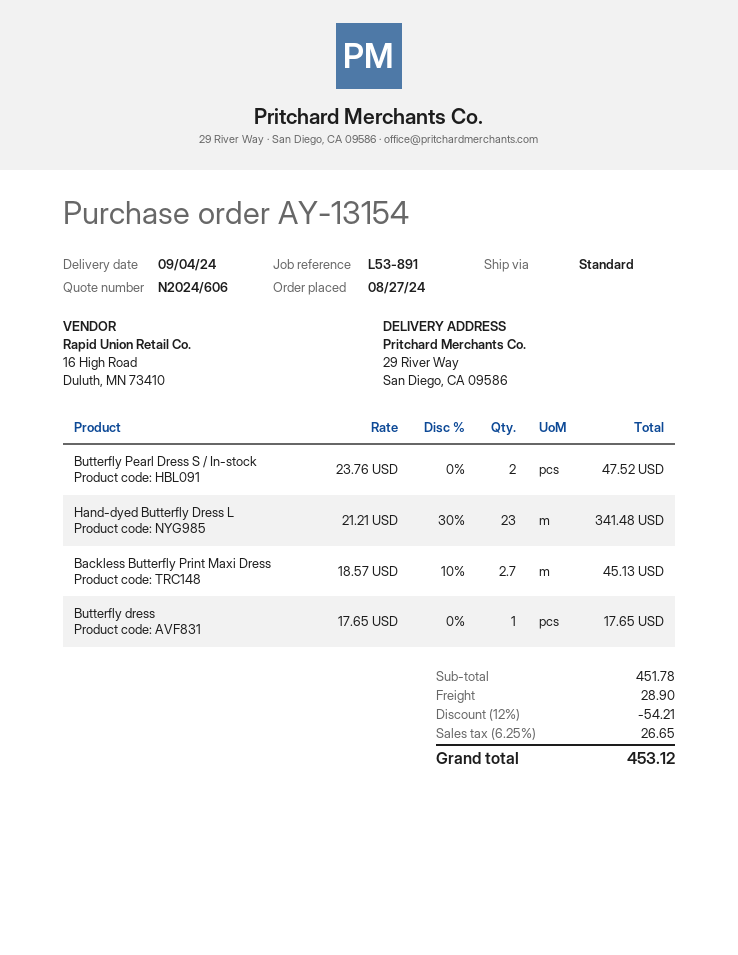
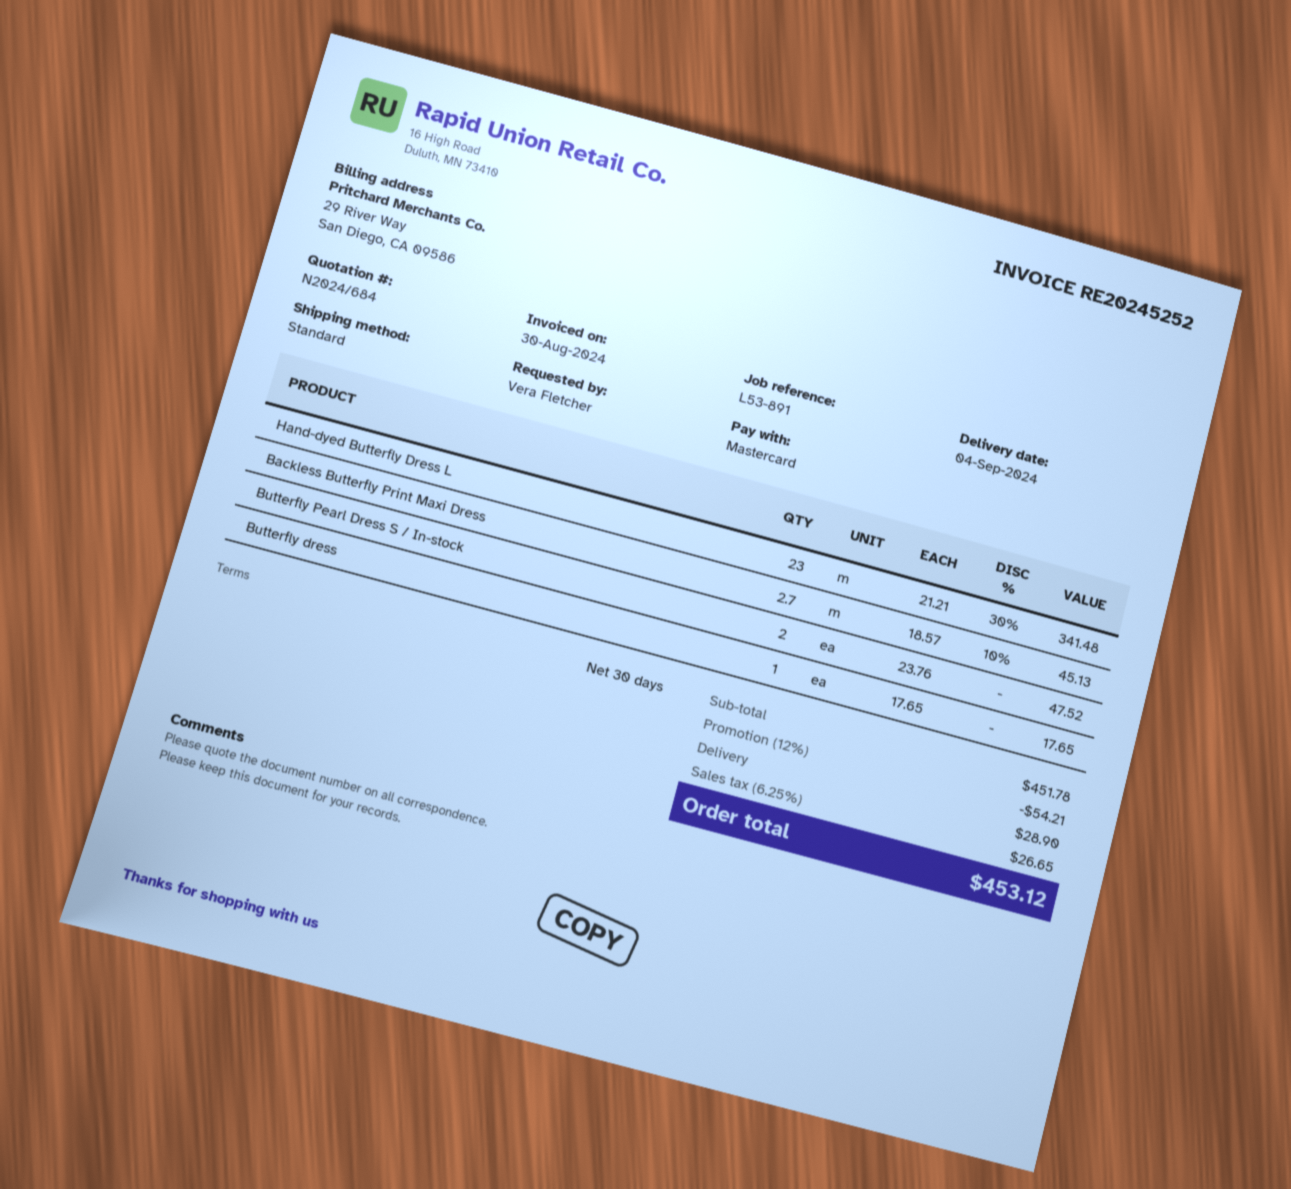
quote number: N2024/606 -> N2024/684

